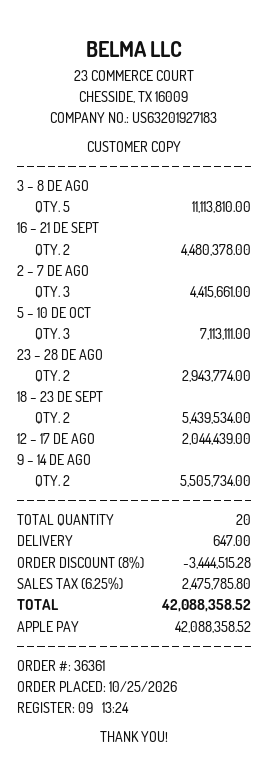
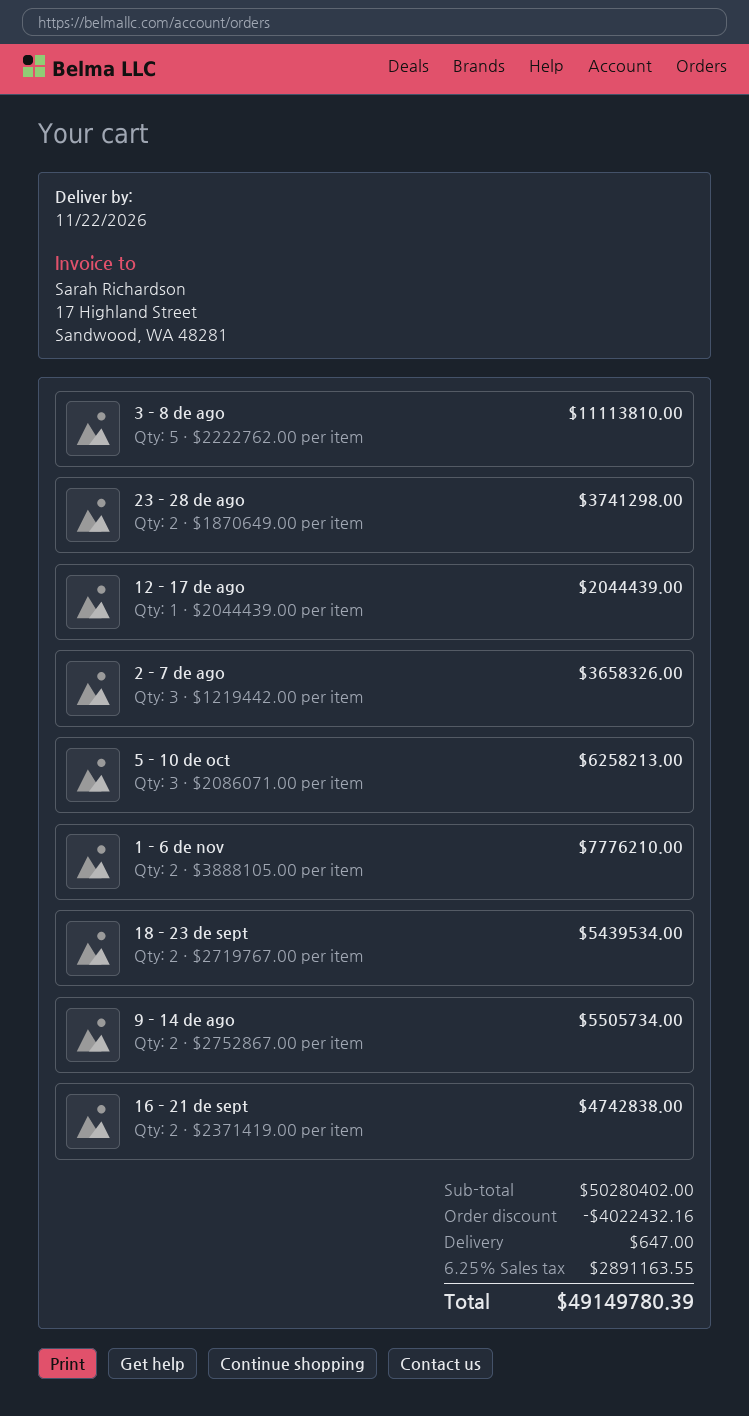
16 – 21 DE SEPT: 2 for 4480378.00 -> 2 for 4742838.00
2 – 7 DE AGO: 3 for 4415661.00 -> 3 for 3658326.00
5 – 10 DE OCT: 3 for 7113111.00 -> 3 for 6258213.00
23 – 28 DE AGO: 2 for 2943774.00 -> 2 for 3741298.00
1 – 6 de nov: none -> 2 for 7776210.00
discount: 3444515.28 -> 4022432.16
tax: 6.25% = 2475785.80 -> 6.25% = 2891163.55
total: 42088358.52 -> 49149780.39

